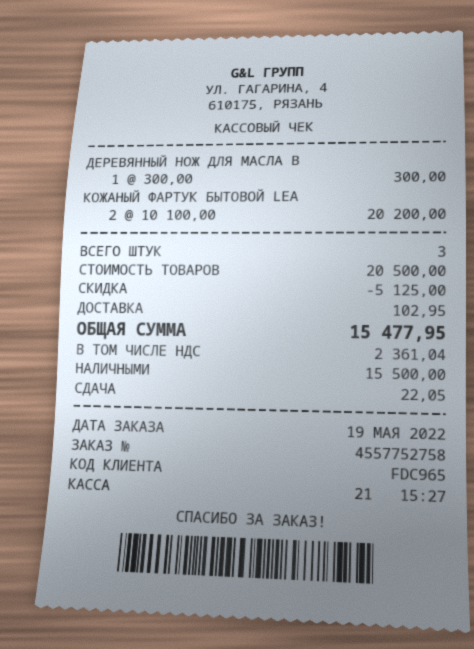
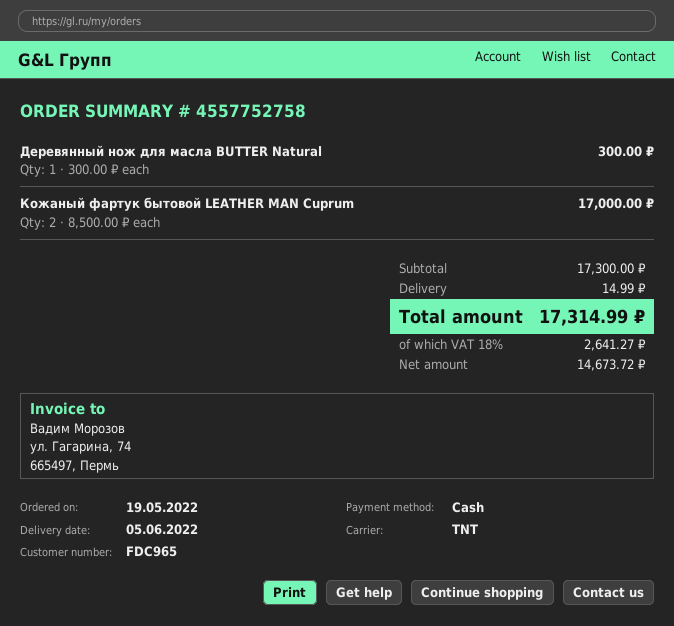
КОЖАНЫЙ ФАРТУК БЫТОВОЙ LEA: 2 x 10100.00 = 20200.00 -> 2 x 8500.00 = 17000.00
subtotal: 20500.00 -> 17300.00
discount: 5125.00 -> none
shipping: 102.95 -> 14.99
tax: 2361.04 -> 2641.27
total: 15477.95 -> 17314.99

